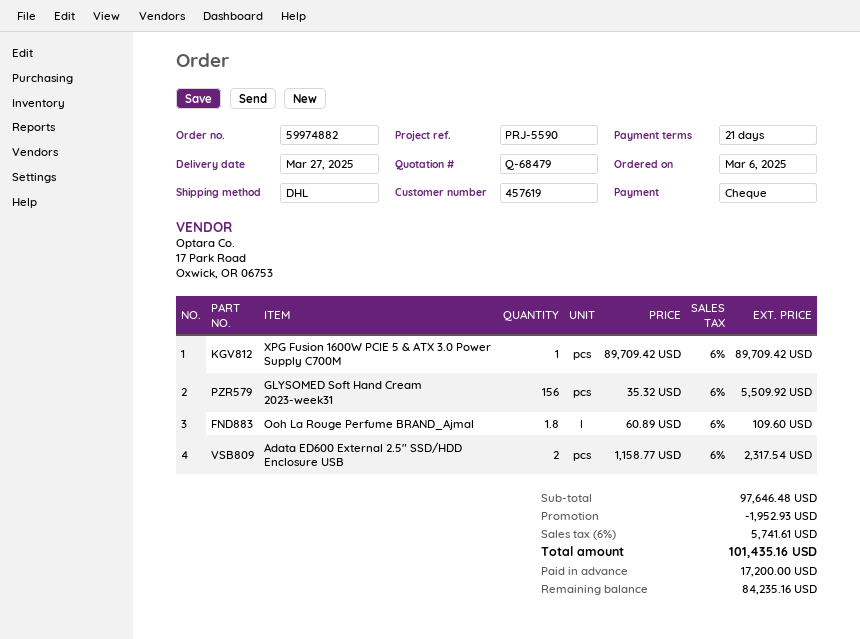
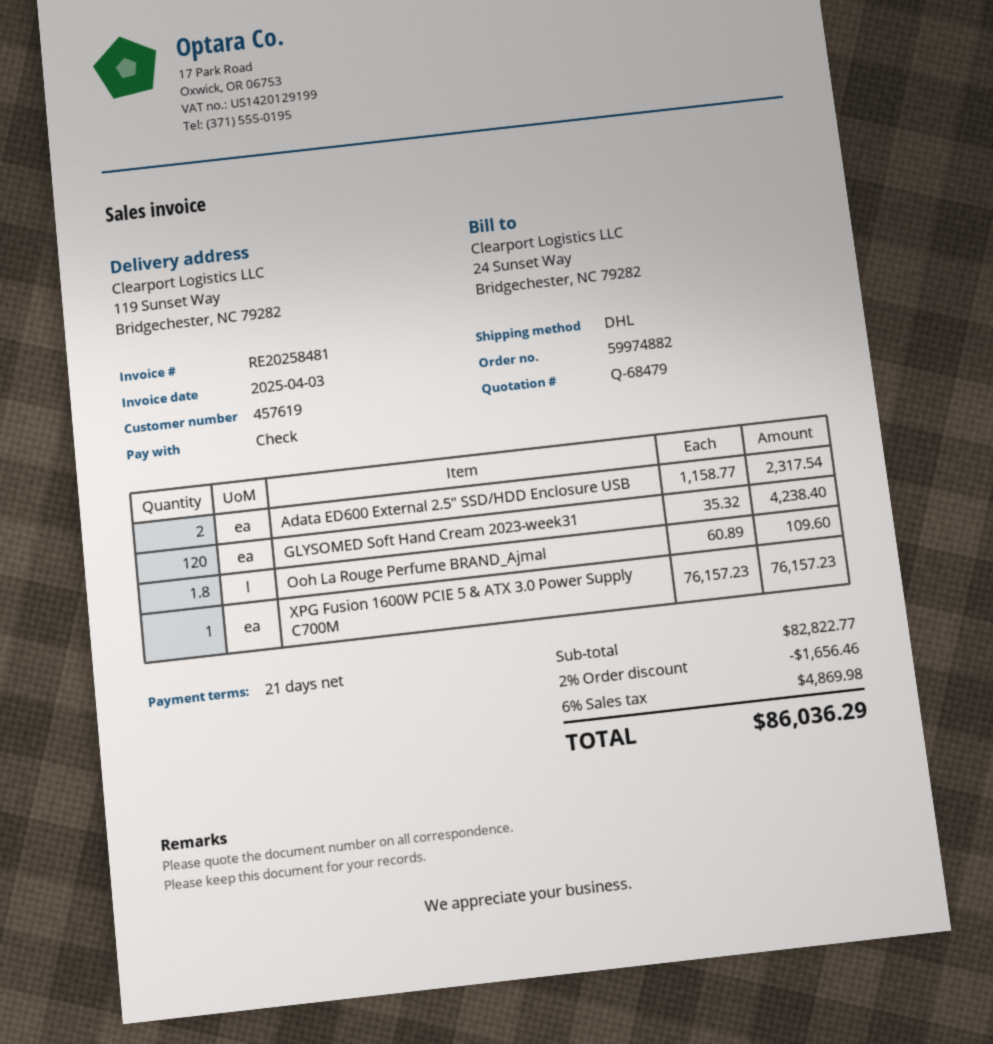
XPG Fusion 1600W PCIE 5 & ATX 3.0 Power Supply C700M: 1 x 89709.42 = 89709.42 -> 1 x 76157.23 = 76157.23
GLYSOMED Soft Hand Cream 2023-week31: 156 x 35.32 = 5509.92 -> 120 x 35.32 = 4238.40
subtotal: 97646.48 -> 82822.77
discount: 1952.93 -> 1656.46
tax: 6% = 5741.61 -> 6% = 4869.98
total: 101435.16 -> 86036.29

